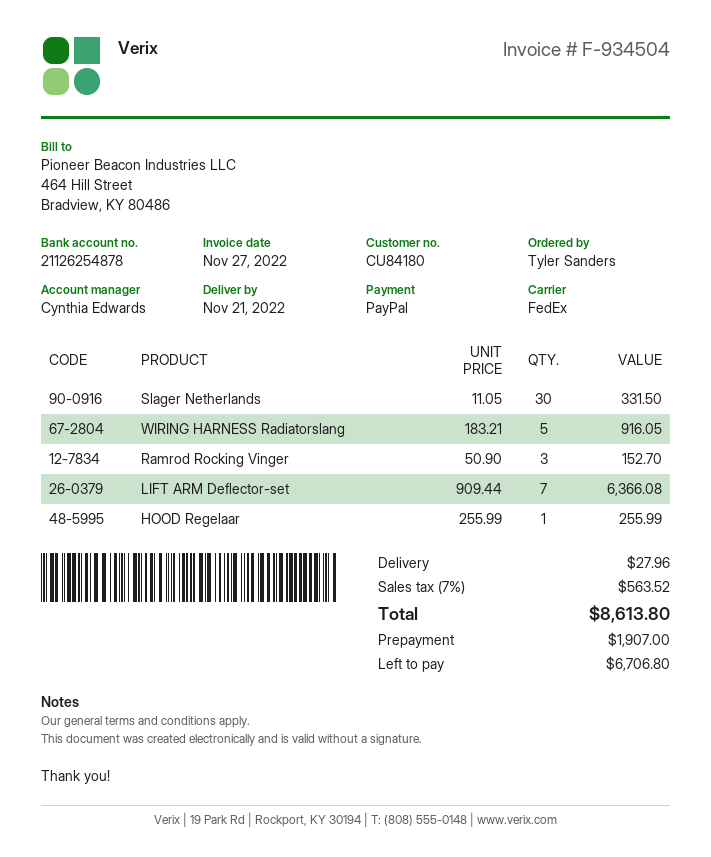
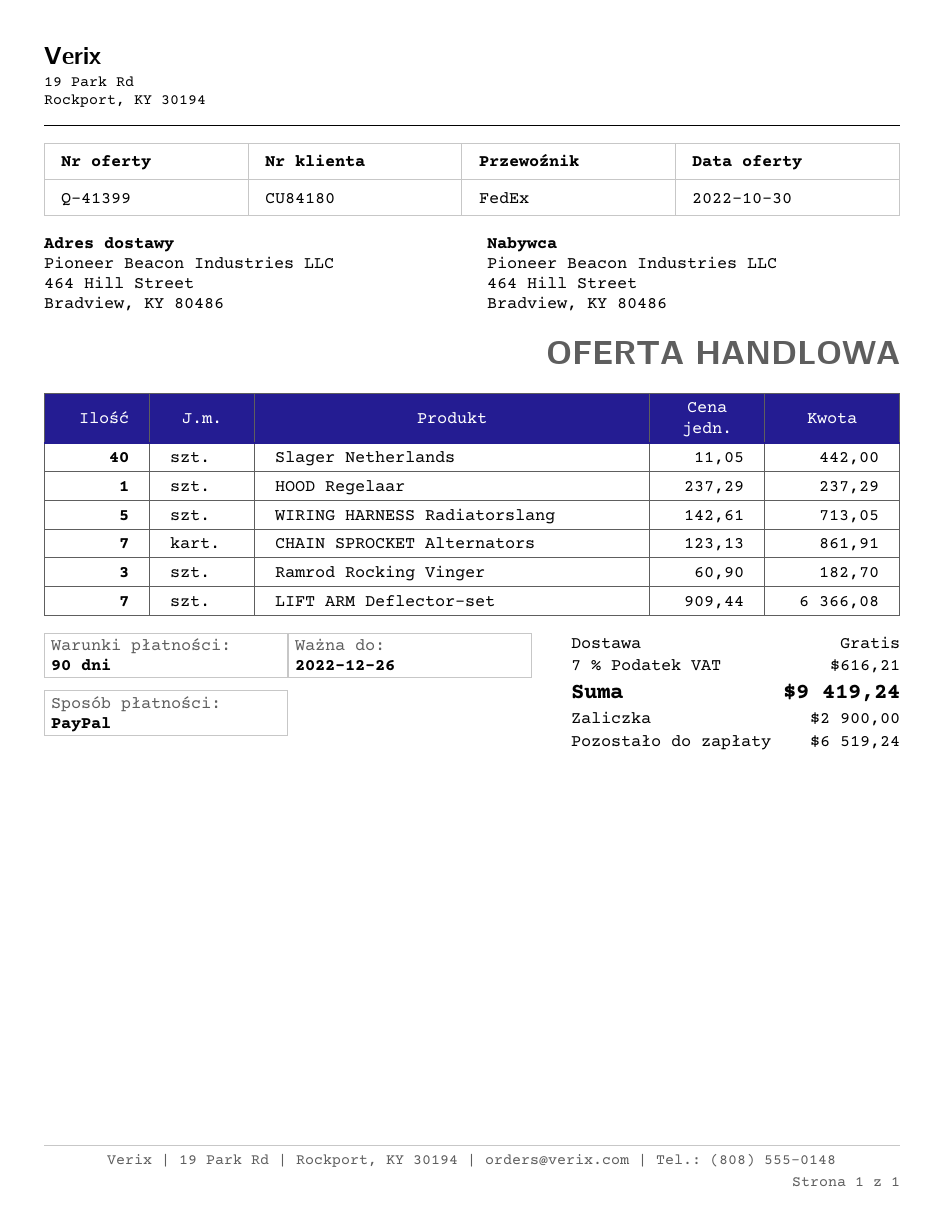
Slager Netherlands: 30 x 11.05 = 331.50 -> 40 x 11.05 = 442.00
WIRING HARNESS Radiatorslang: 5 x 183.21 = 916.05 -> 5 x 142.61 = 713.05
Ramrod Rocking Vinger: 3 x 50.90 = 152.70 -> 3 x 60.90 = 182.70
HOOD Regelaar: 1 x 255.99 = 255.99 -> 1 x 237.29 = 237.29
CHAIN SPROCKET Alternators: none -> 7 x 123.13 = 861.91
shipping: 27.96 -> 0.00
tax: 7% = 563.52 -> 7% = 616.21
total: 8613.80 -> 9419.24
deposit: 1907.00 -> 2900.00
balance: 6706.80 -> 6519.24

